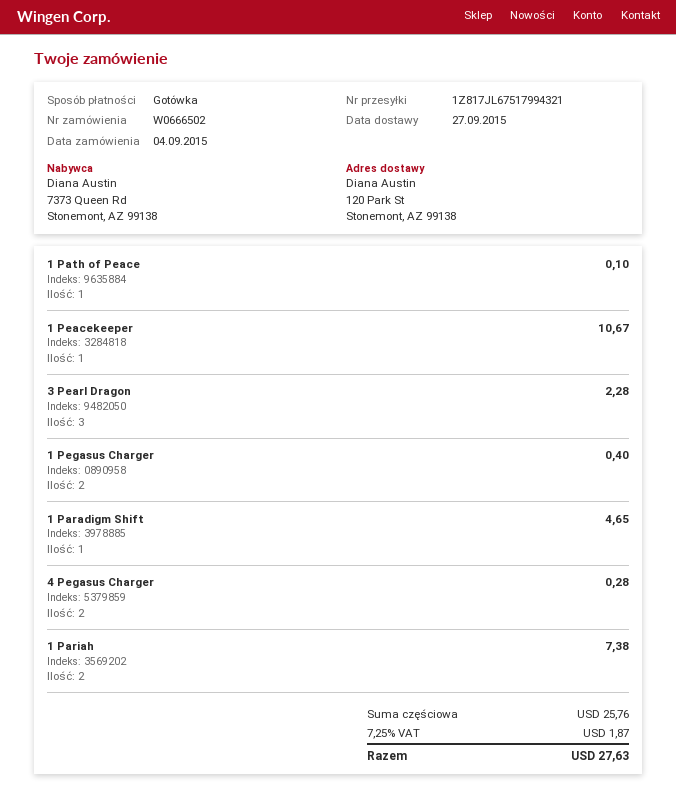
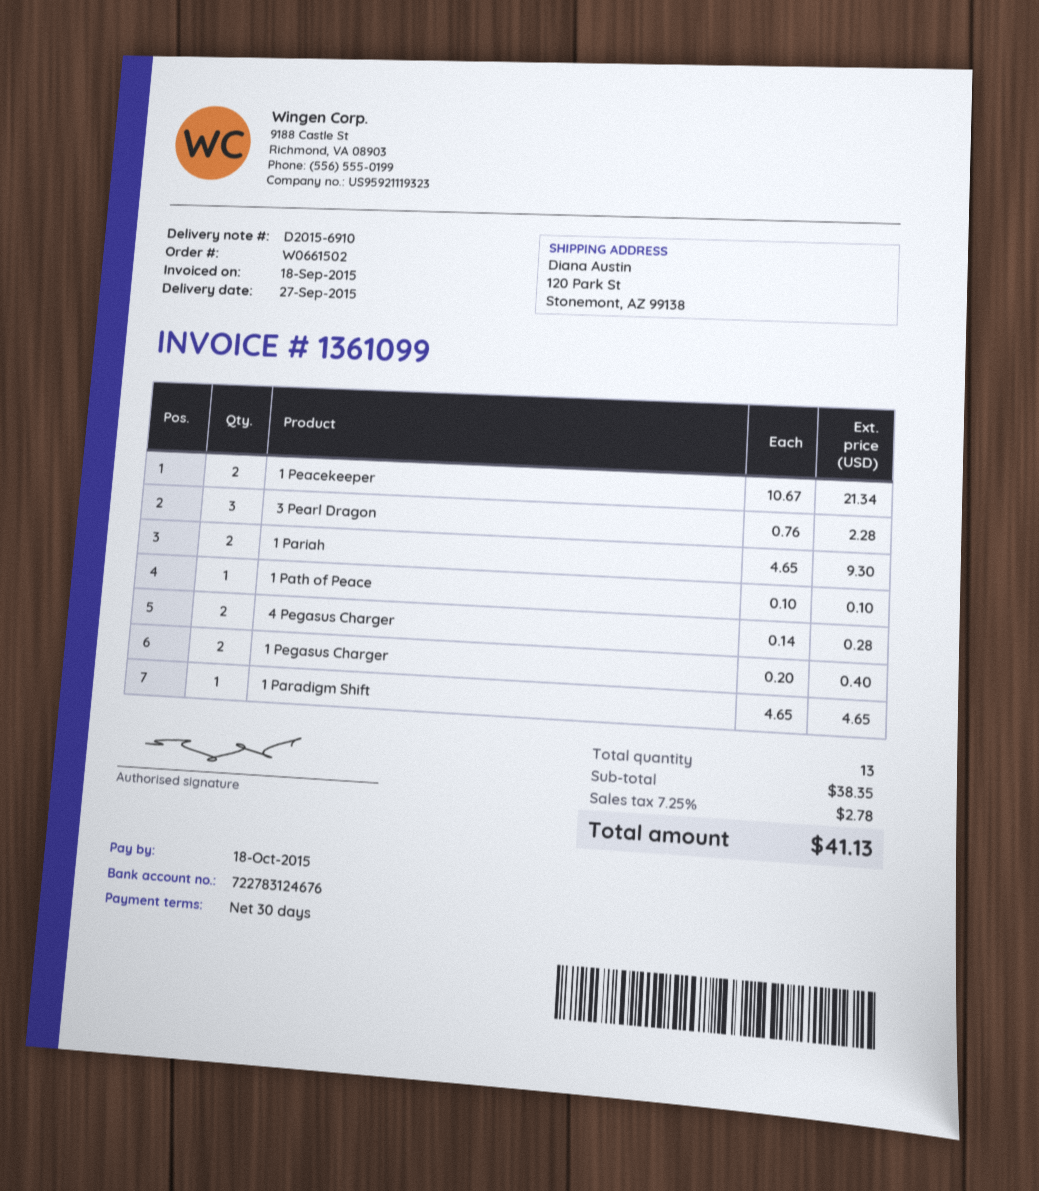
order number: W0666502 -> W0661502
1 Peacekeeper: 1 for 10.67 -> 2 for 21.34
1 Pariah: 2 for 7.38 -> 2 for 9.30
subtotal: 25.76 -> 38.35
tax: 7.25% = 1.87 -> 7.25% = 2.78
total: 27.63 -> 41.13

